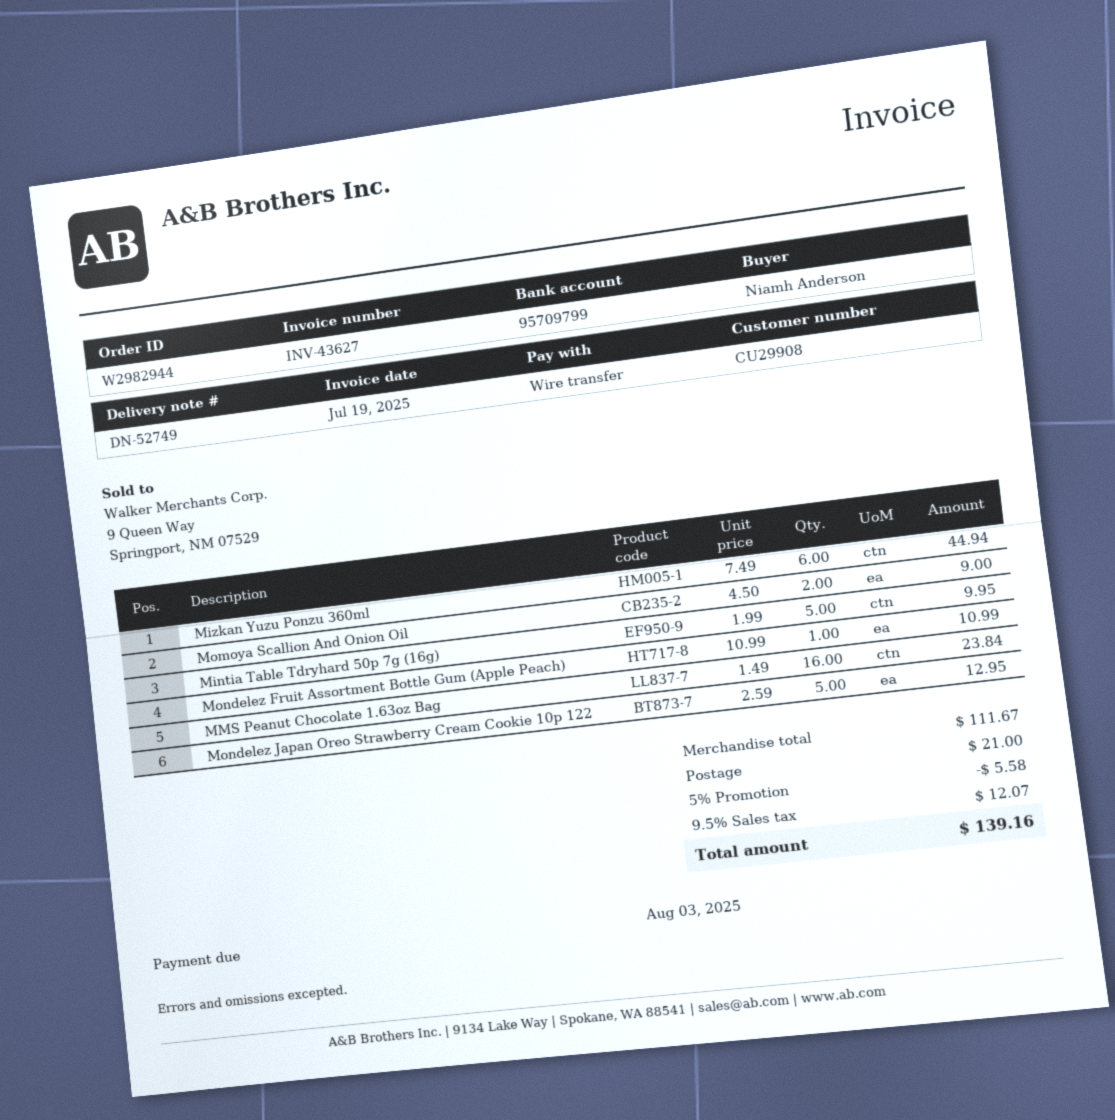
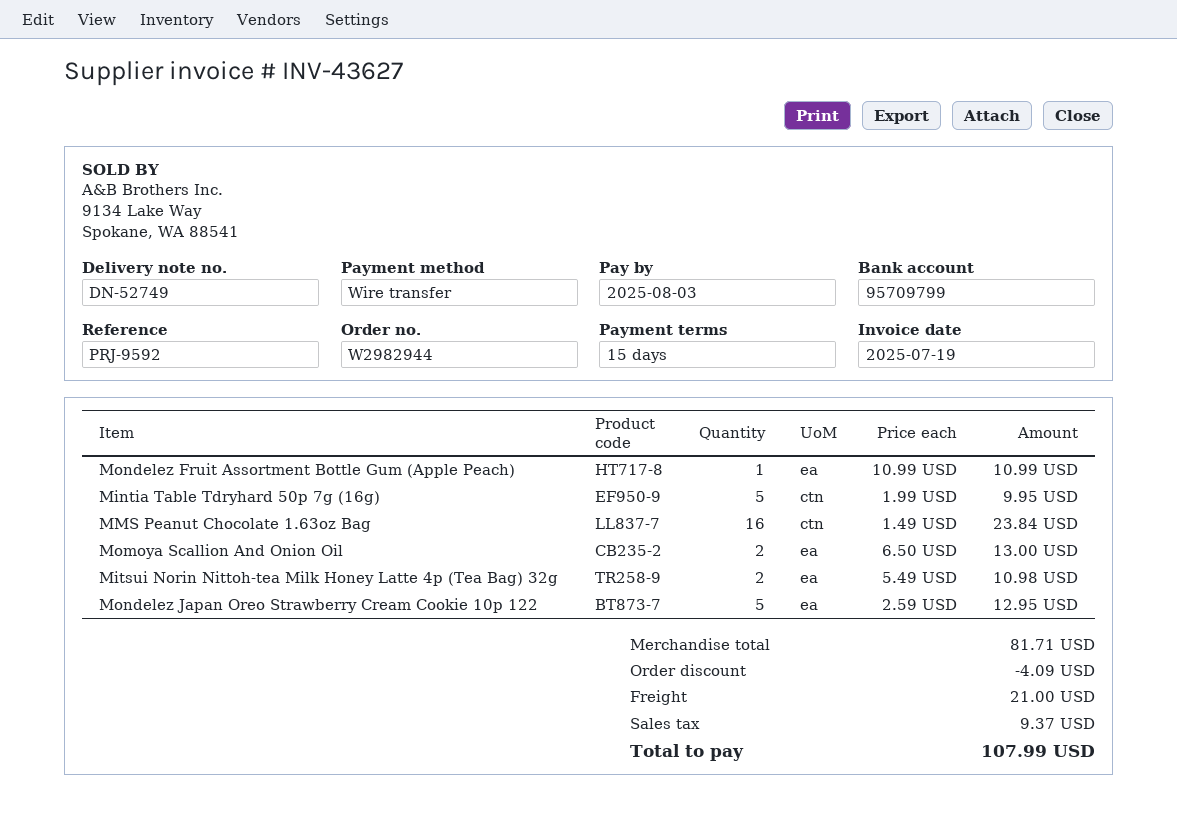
Mizkan Yuzu Ponzu 360ml: 6 x 7.49 = 44.94 -> none
Momoya Scallion And Onion Oil: 2 x 4.50 = 9.00 -> 2 x 6.50 = 13.00
Mitsui Norin Nittoh-tea Milk Honey Latte 4p (Tea Bag) 32g: none -> 2 x 5.49 = 10.98
subtotal: 111.67 -> 81.71
discount: 5.58 -> 4.09
tax: 12.07 -> 9.37
total: 139.16 -> 107.99

